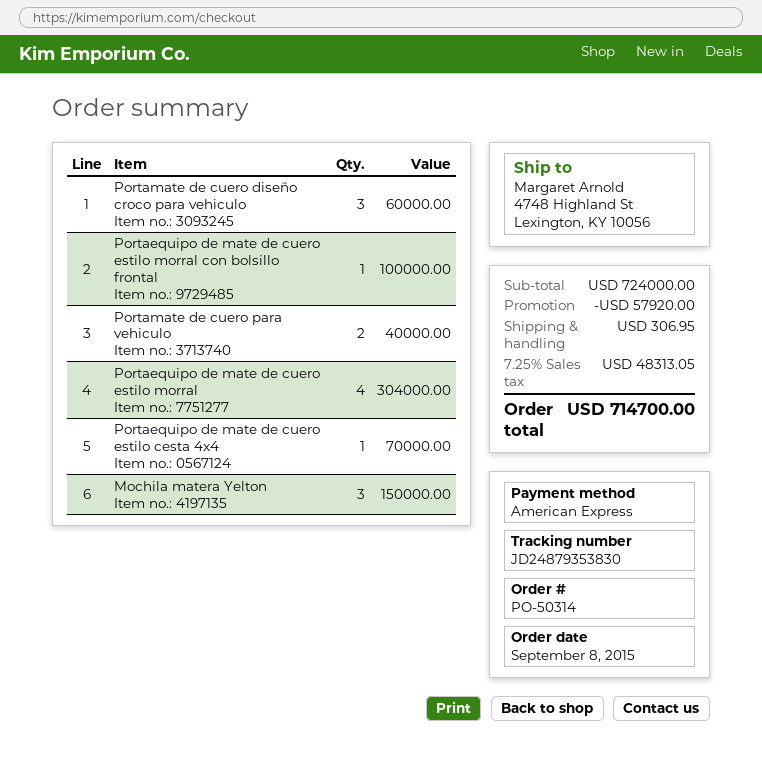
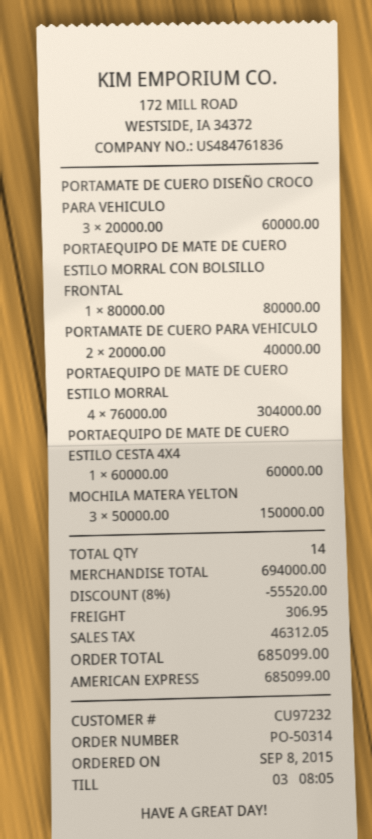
Portaequipo de mate de cuero estilo morral con bolsillo frontal: 1 for 100000.00 -> 1 for 80000.00
Portaequipo de mate de cuero estilo cesta 4x4: 1 for 70000.00 -> 1 for 60000.00
subtotal: 724000.00 -> 694000.00
discount: 57920.00 -> 55520.00
tax: 48313.05 -> 46312.05
total: 714700.00 -> 685099.00

